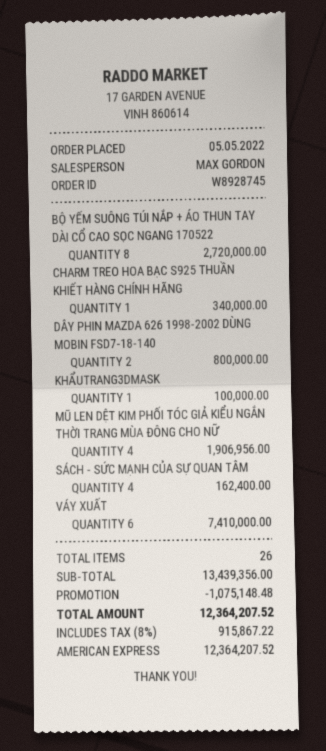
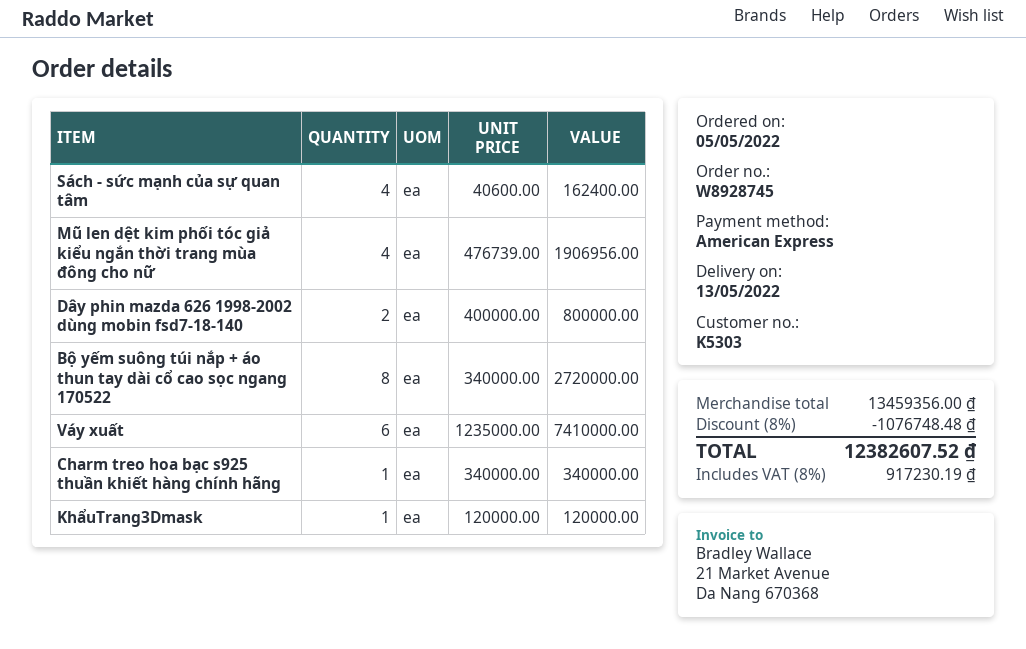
KHẨUTRANG3DMASK: 1 for 100000.00 -> 1 for 120000.00
subtotal: 13439356.00 -> 13459356.00
discount: 1075148.48 -> 1076748.48
tax: 8% = 915867.22 -> 8% = 917230.19
total: 12364207.52 -> 12382607.52

